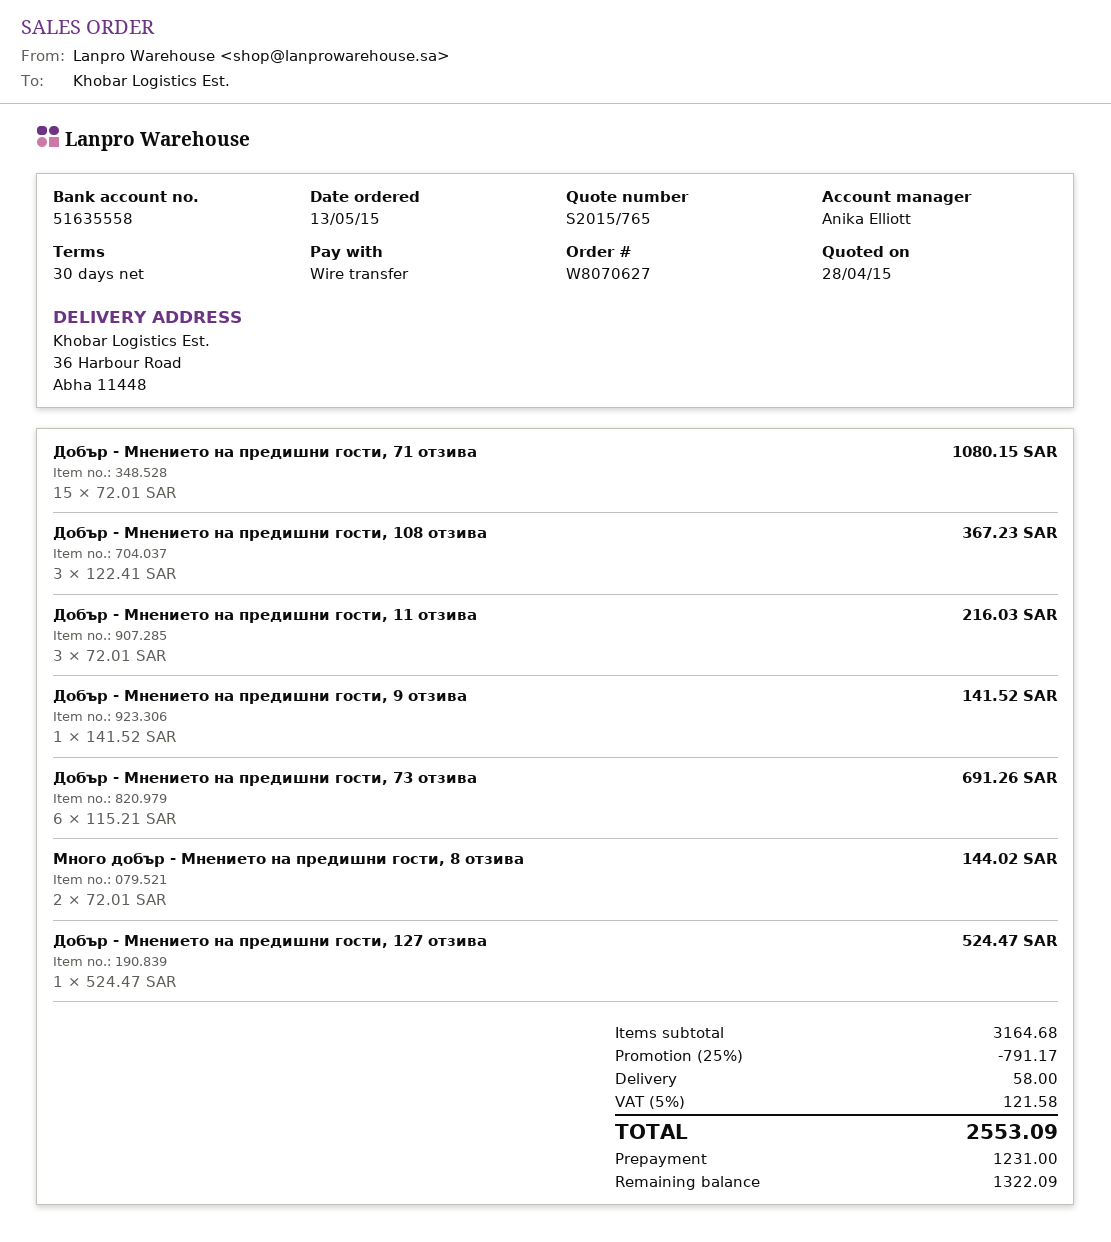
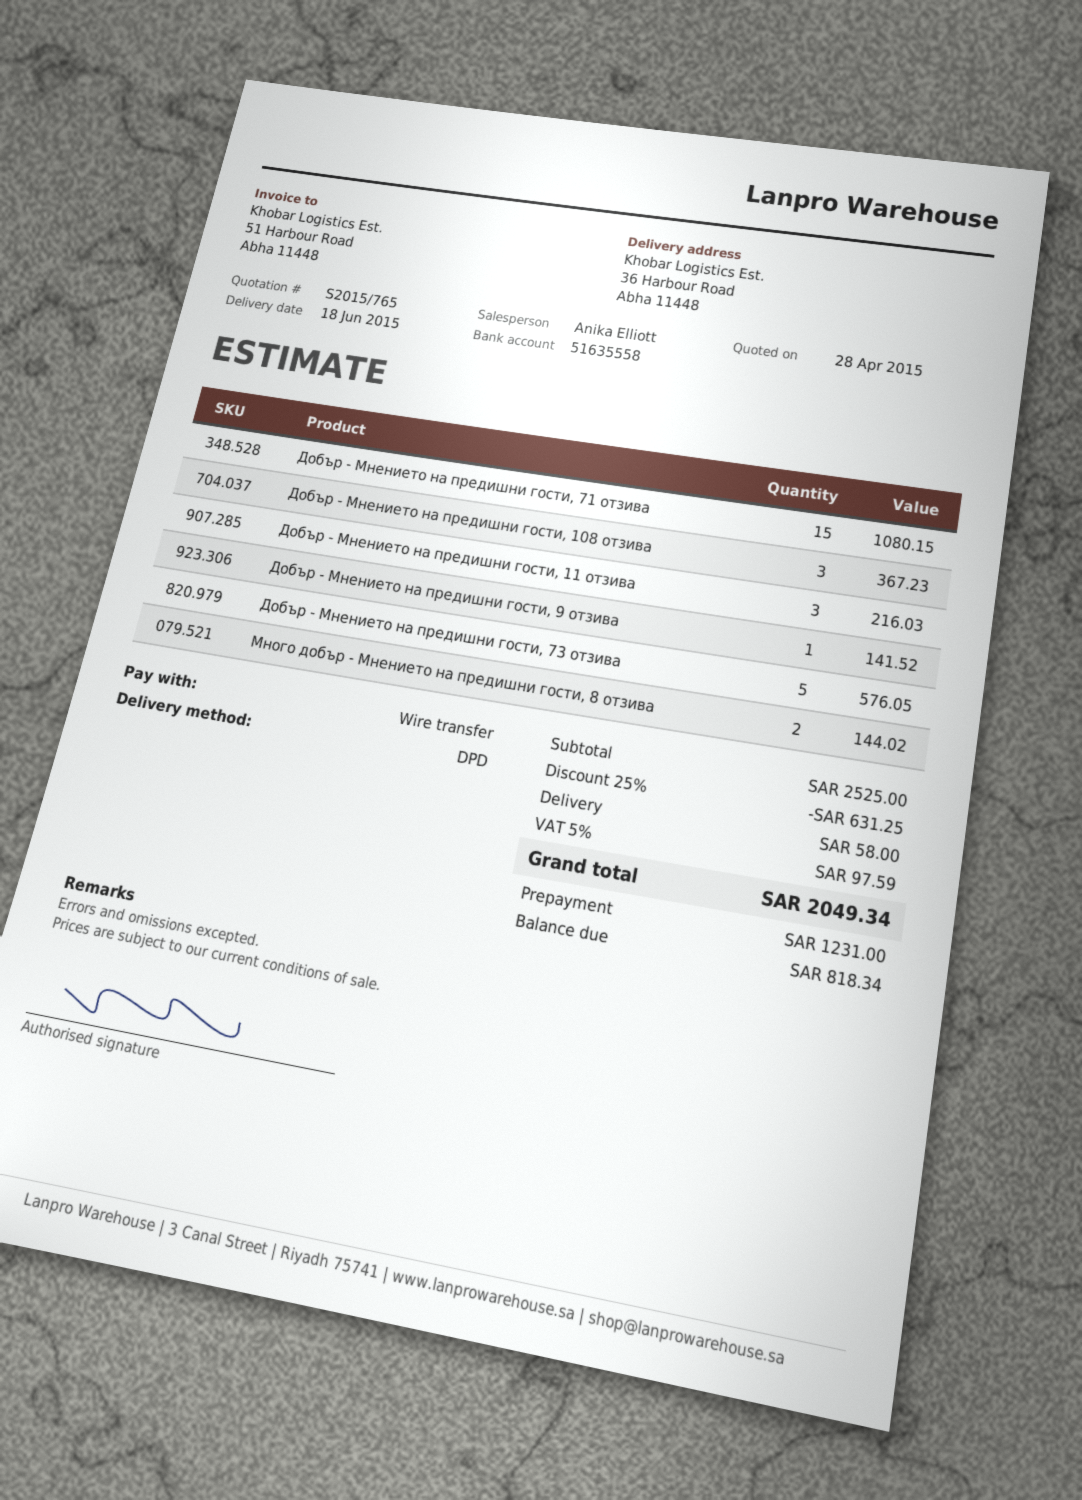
Добър - Мнението на предишни гости, 73 отзива: 6 for 691.26 -> 5 for 576.05
Добър - Мнението на предишни гости, 127 отзива: 1 for 524.47 -> none
subtotal: 3164.68 -> 2525.00
discount: 25% = 791.17 -> 25% = 631.25
tax: 5% = 121.58 -> 5% = 97.59
total: 2553.09 -> 2049.34
balance: 1322.09 -> 818.34

